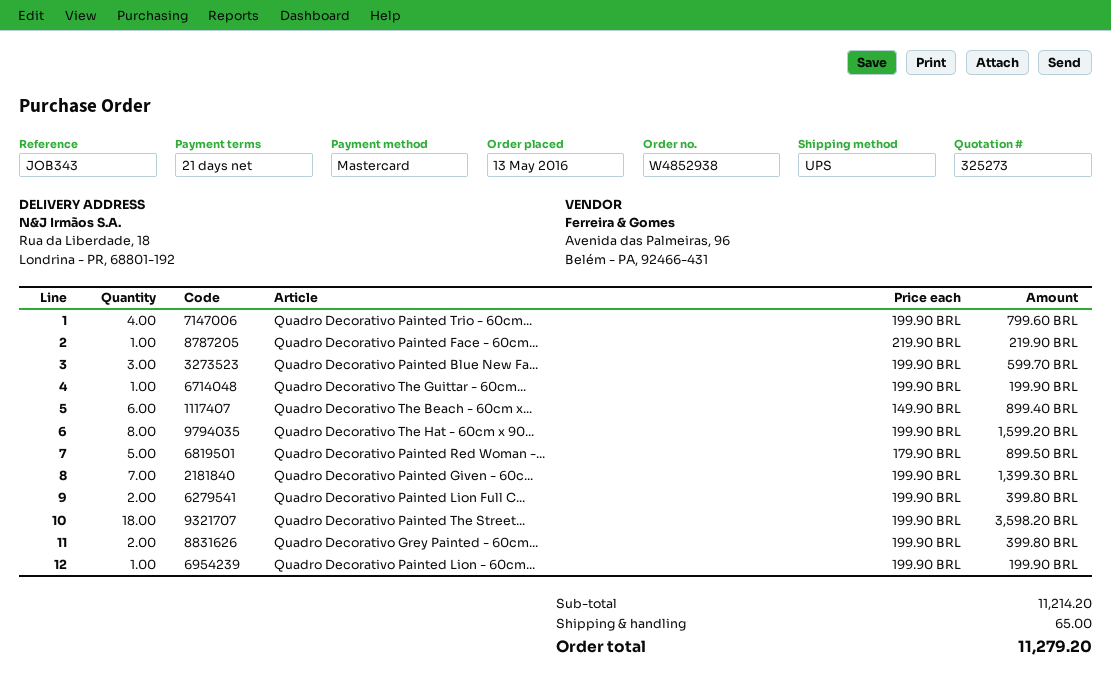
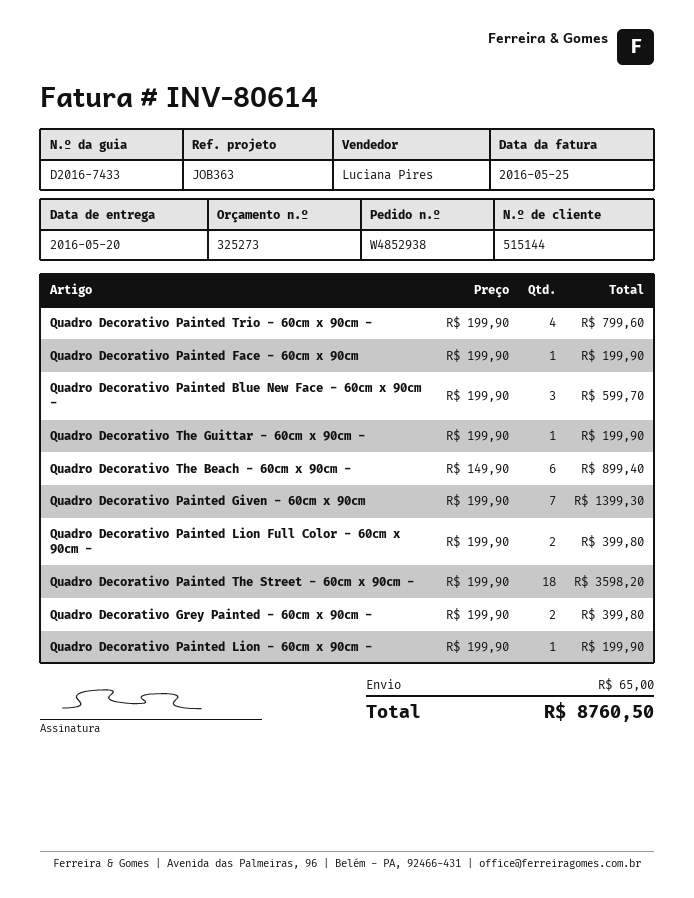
reference: JOB343 -> JOB363
Quadro Decorativo Painted Face - 60cm...: 1 x 219.90 = 219.90 -> 1 x 199.90 = 199.90
Quadro Decorativo The Hat - 60cm x 90...: 8 x 199.90 = 1599.20 -> none
Quadro Decorativo Painted Red Woman -...: 5 x 179.90 = 899.50 -> none
total: 11279.20 -> 8760.50

